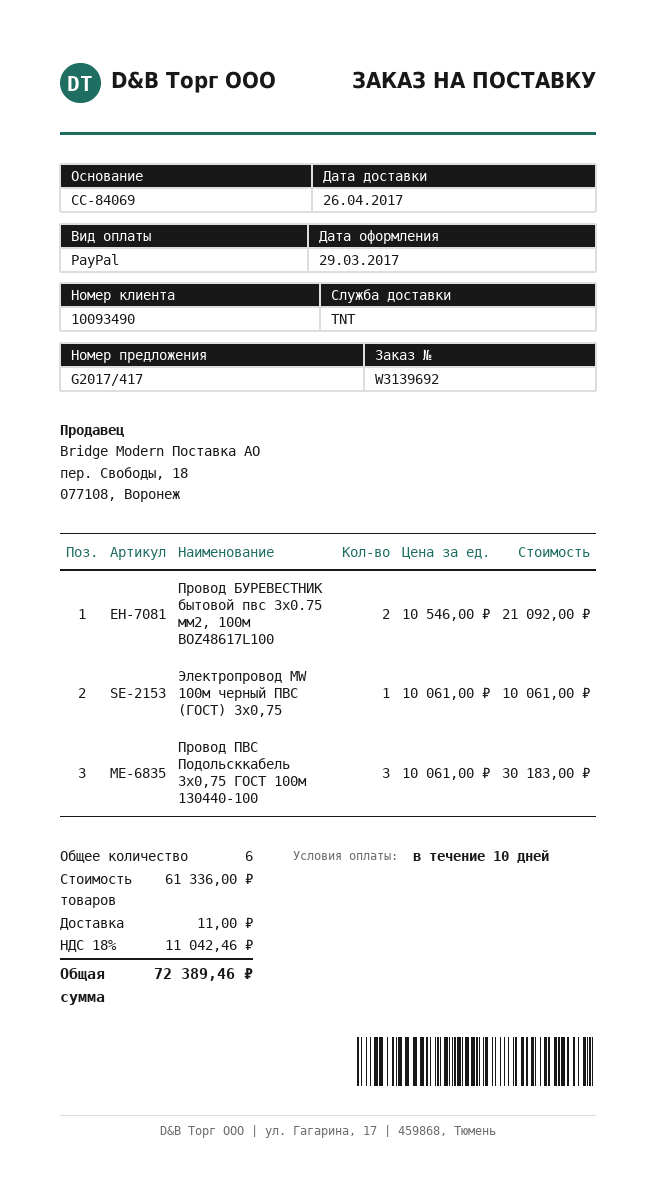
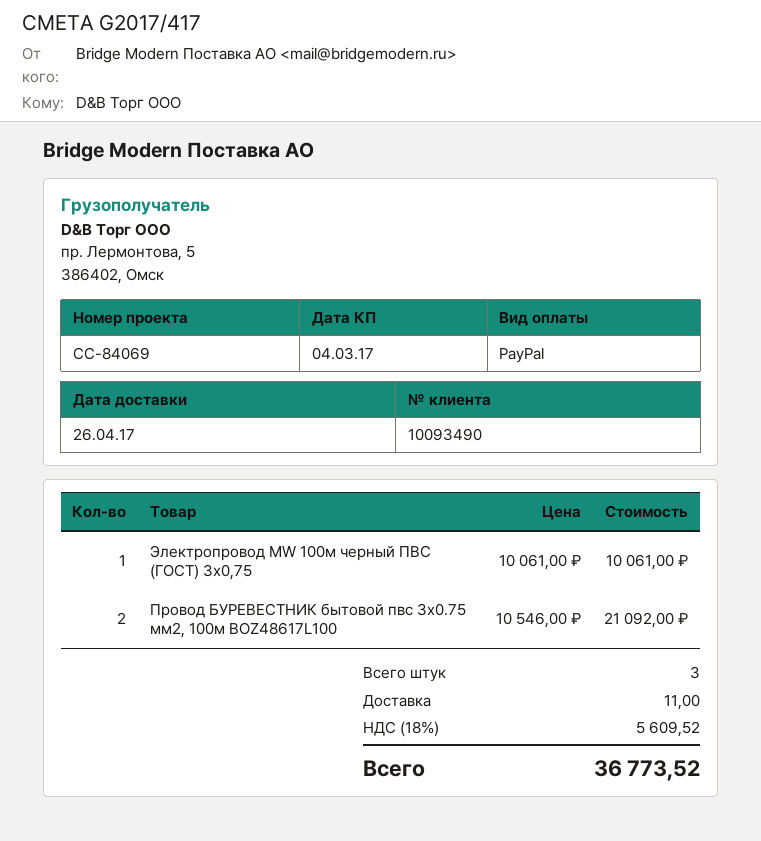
Провод ПВС Подольсккабель 3х0,75 ГОСТ 100м 130440-100: 3 x 10061.00 = 30183.00 -> none
total quantity: 6 -> 3
tax: 18% = 11042.46 -> 18% = 5609.52
total: 72389.46 -> 36773.52

